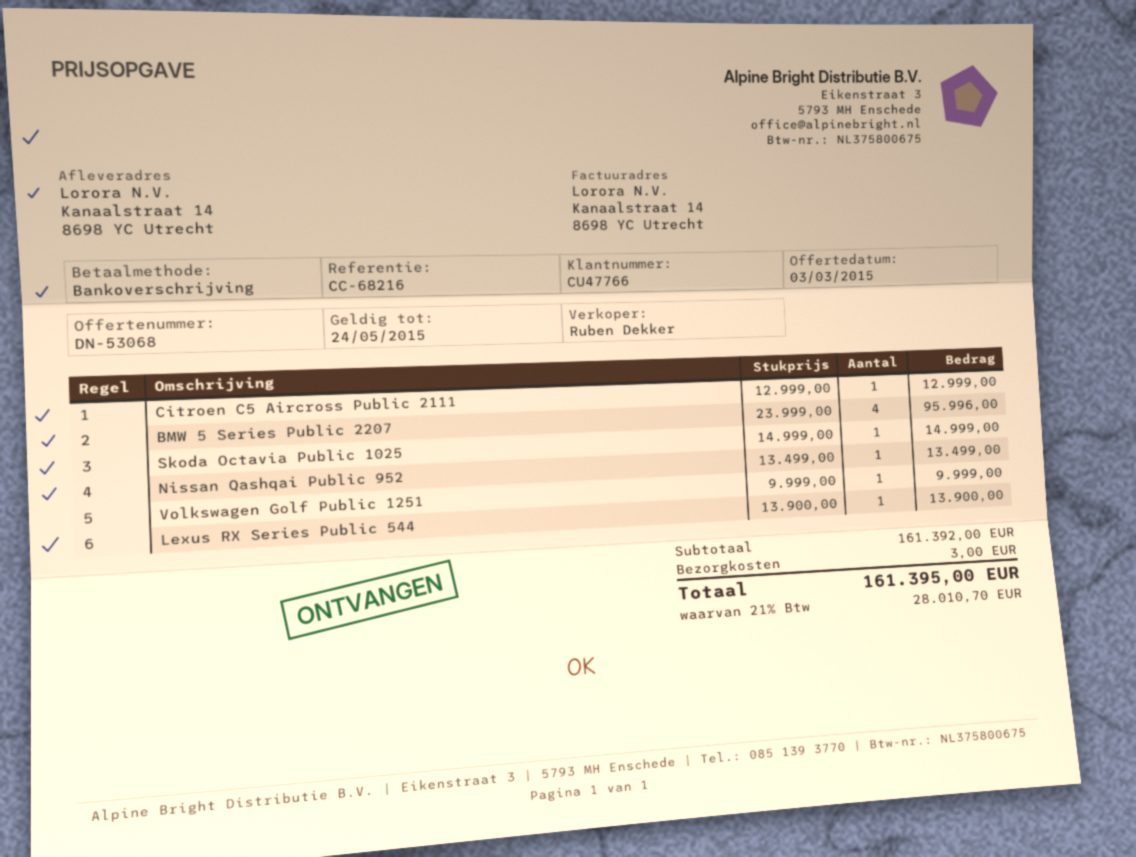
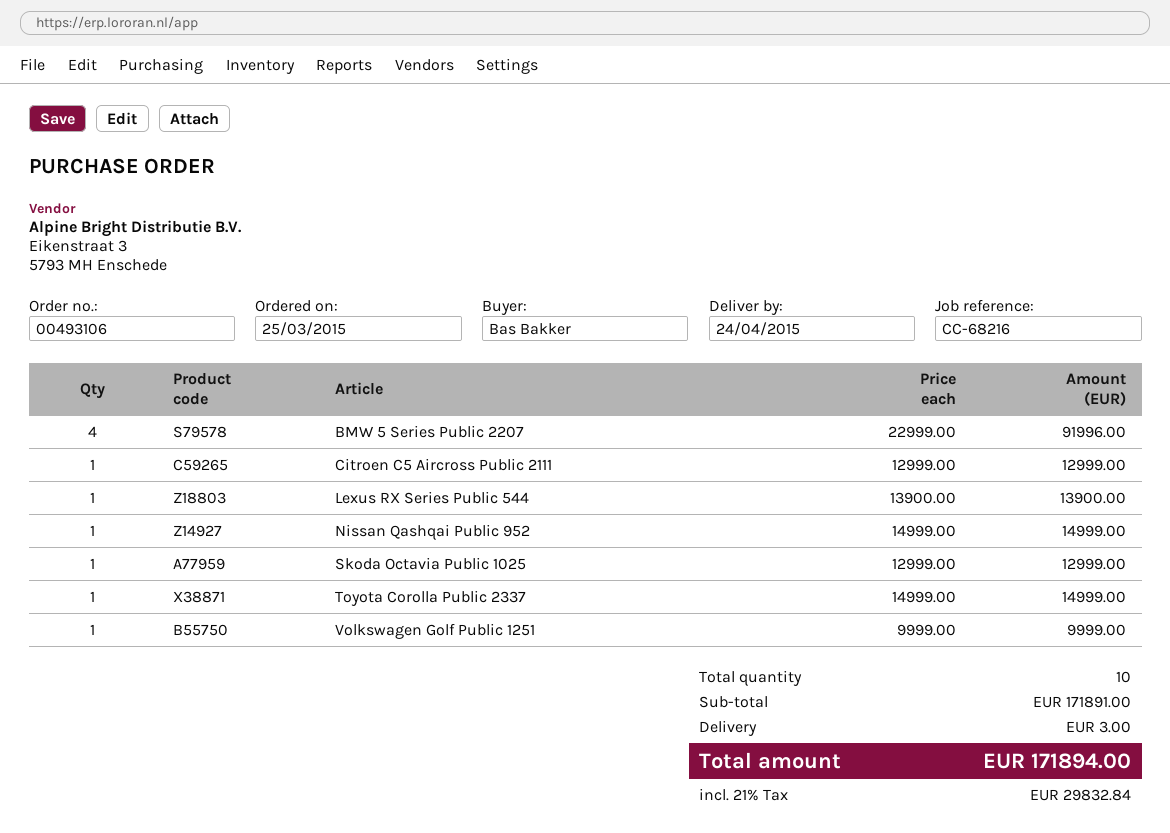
BMW 5 Series Public 2207: 4 x 23999.00 = 95996.00 -> 4 x 22999.00 = 91996.00
Skoda Octavia Public 1025: 1 x 14999.00 = 14999.00 -> 1 x 12999.00 = 12999.00
Nissan Qashqai Public 952: 1 x 13499.00 = 13499.00 -> 1 x 14999.00 = 14999.00
Toyota Corolla Public 2337: none -> 1 x 14999.00 = 14999.00
subtotal: 161392.00 -> 171891.00
tax: 21% = 28010.70 -> 21% = 29832.84
total: 161395.00 -> 171894.00

